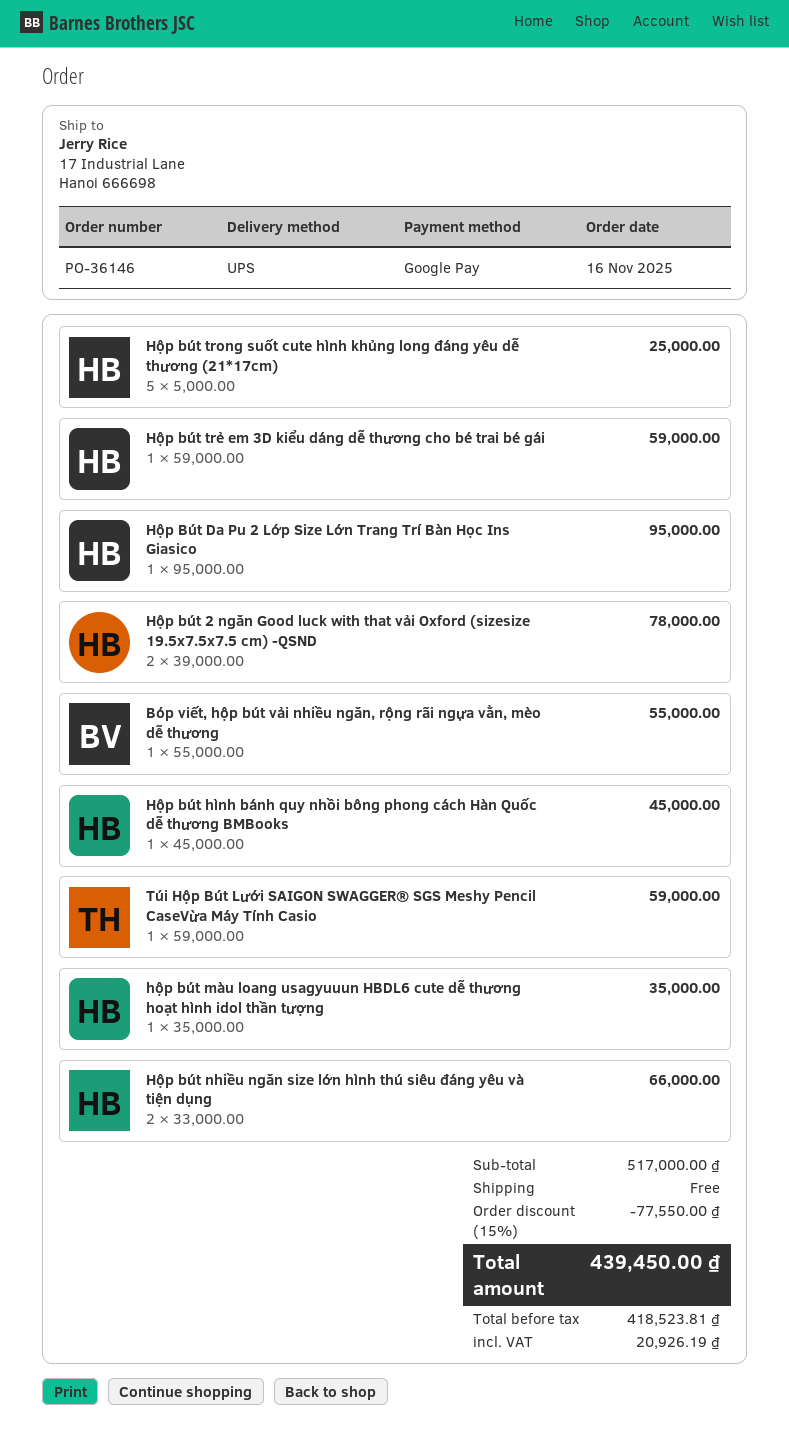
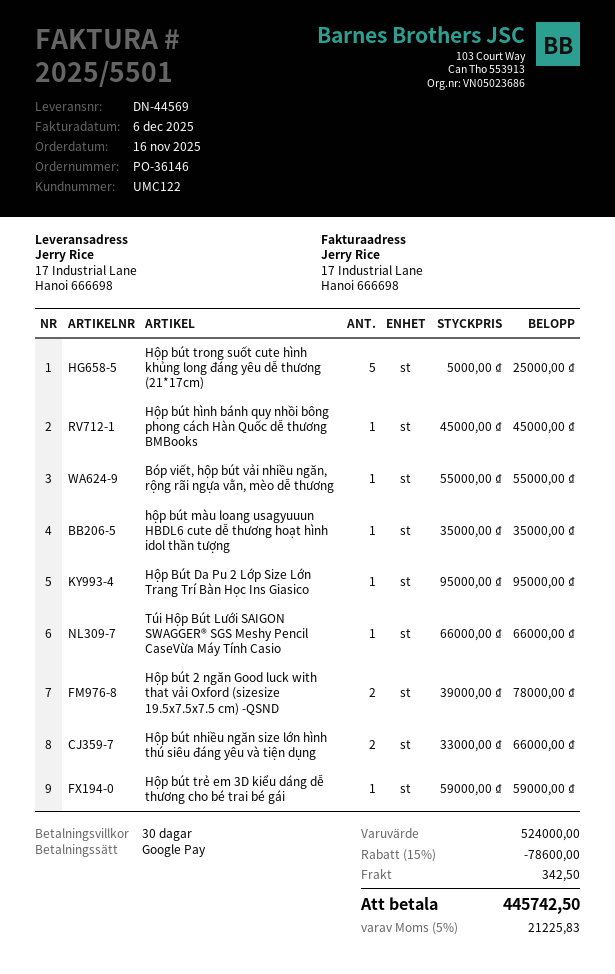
Túi Hộp Bút Lưới SAIGON SWAGGER® SGS Meshy Pencil CaseVừa Máy Tính Casio: 1 x 59000.00 = 59000.00 -> 1 x 66000.00 = 66000.00
subtotal: 517000.00 -> 524000.00
discount: 15% = 77550.00 -> 15% = 78600.00
shipping: 0.00 -> 342.50
tax: 20926.19 -> 21225.83
total: 439450.00 -> 445742.50

